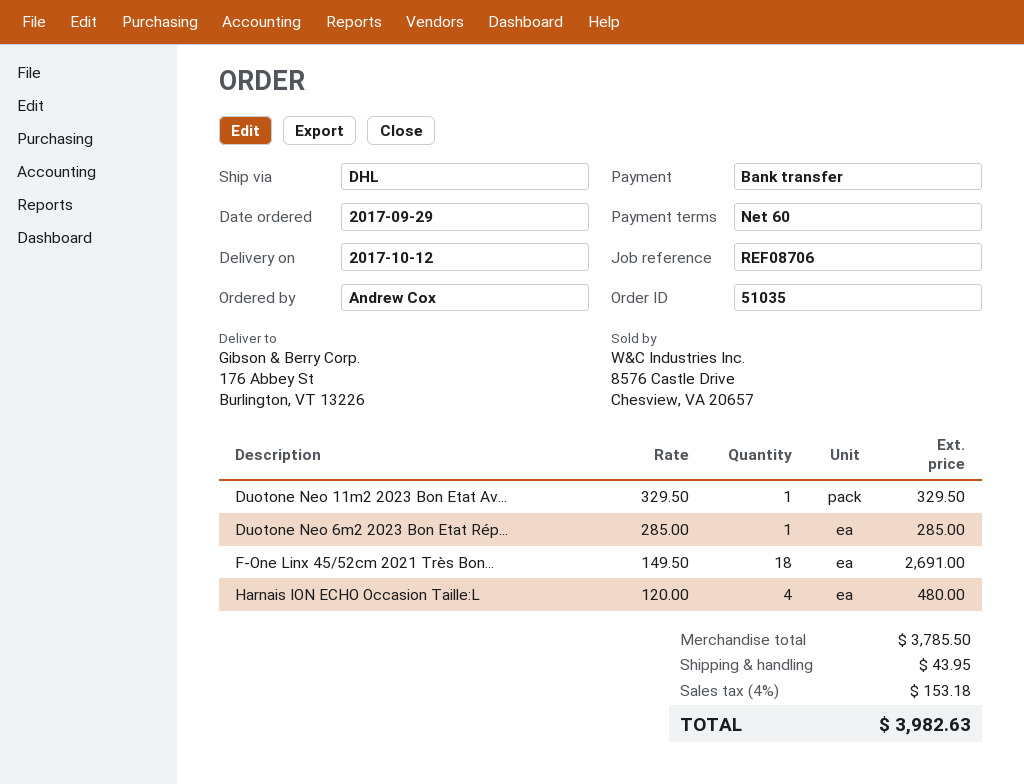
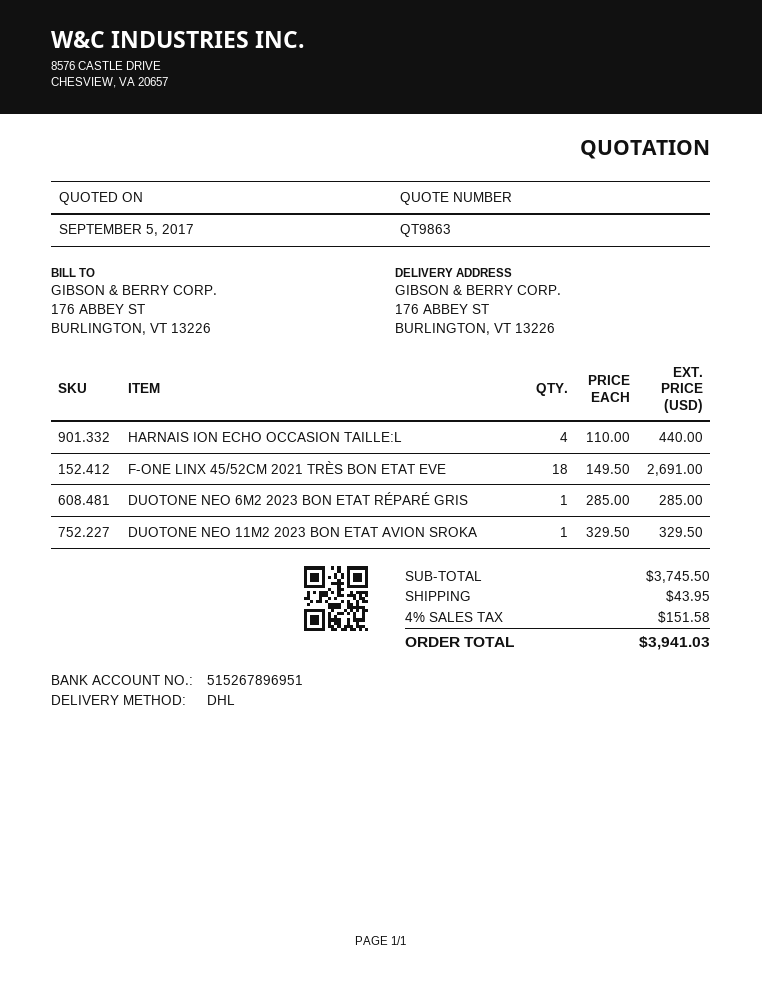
Harnais ION ECHO Occasion Taille:L: 4 x 120.00 = 480.00 -> 4 x 110.00 = 440.00
subtotal: 3785.50 -> 3745.50
tax: 4% = 153.18 -> 4% = 151.58
total: 3982.63 -> 3941.03

